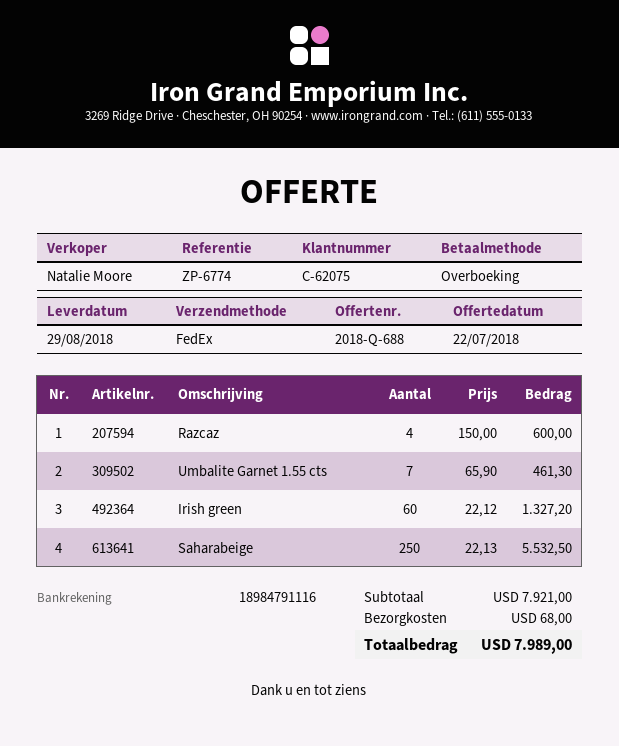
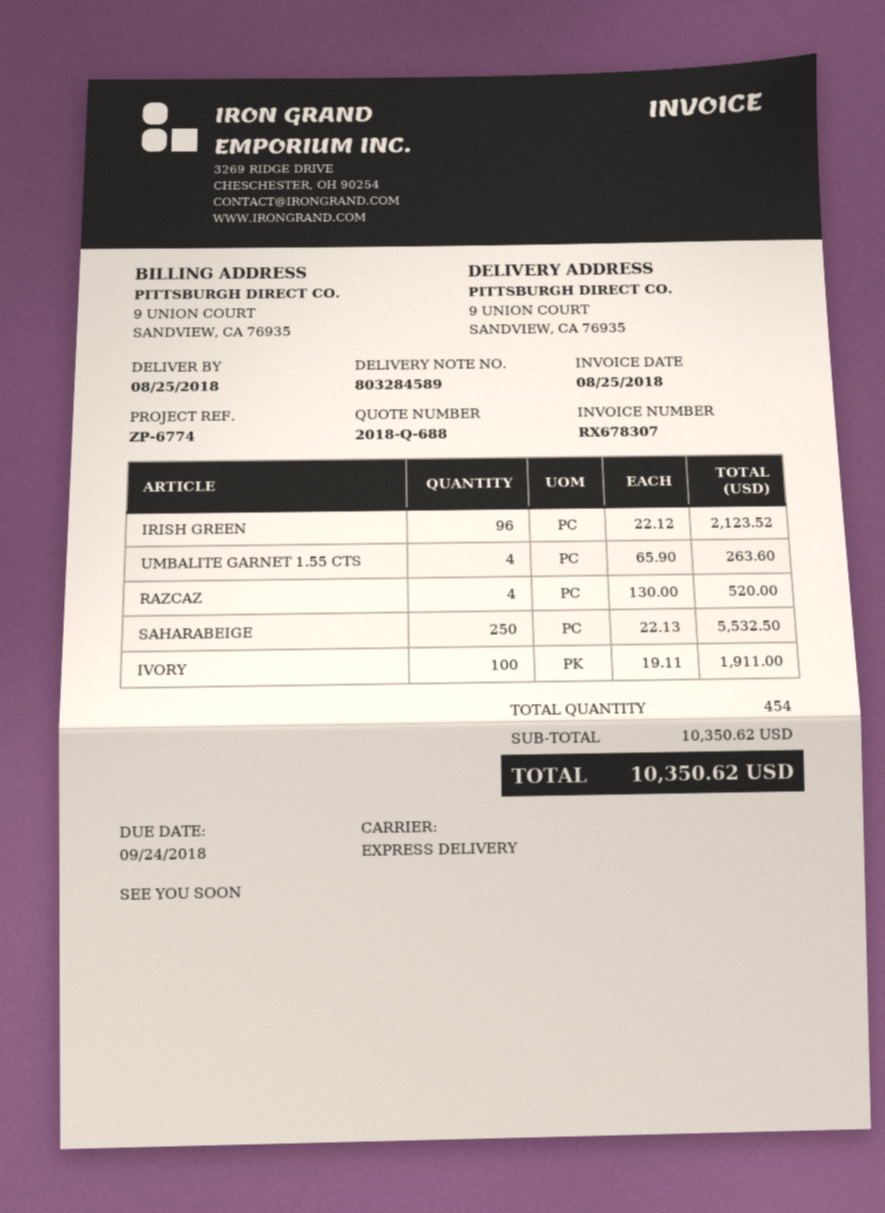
delivery date: 2018-08-29 -> 2018-08-25
shipping method: FedEx -> express
Razcaz: 4 x 150.00 = 600.00 -> 4 x 130.00 = 520.00
Umbalite Garnet 1.55 cts: 7 x 65.90 = 461.30 -> 4 x 65.90 = 263.60
Irish green: 60 x 22.12 = 1327.20 -> 96 x 22.12 = 2123.52
IVORY: none -> 100 x 19.11 = 1911.00
subtotal: 7921.00 -> 10350.62
shipping: 68.00 -> none
total: 7989.00 -> 10350.62

